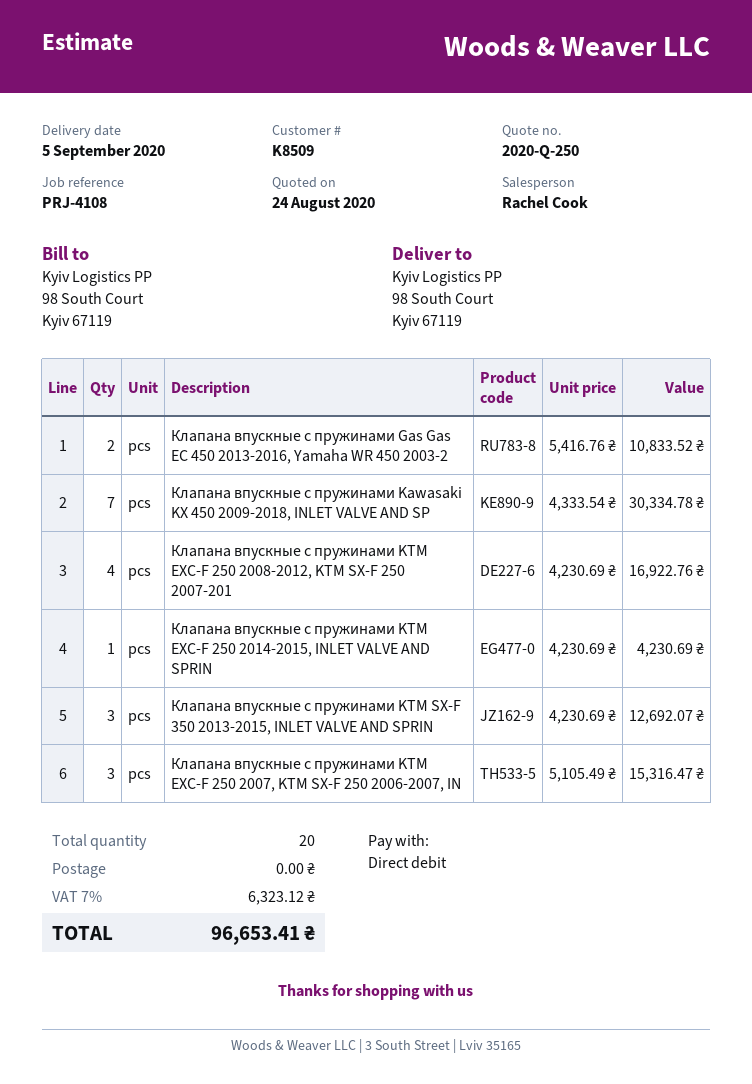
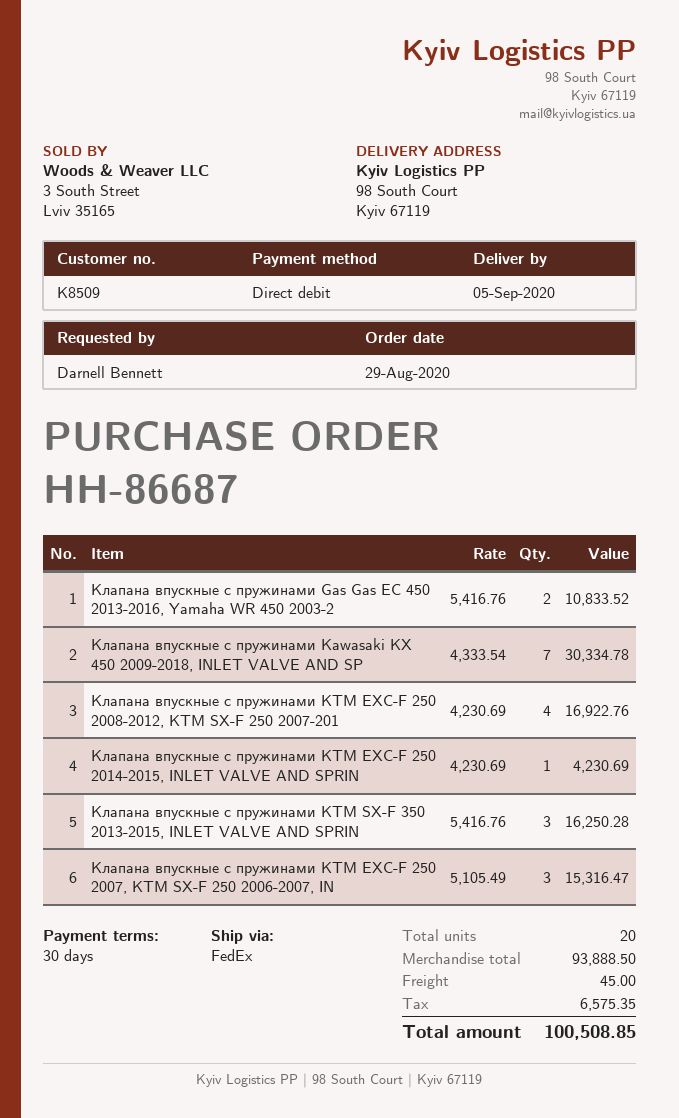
Клапана впускные с пружинами KTM SX-F 350 2013-2015, INLET VALVE AND SPRIN: 3 x 4230.69 = 12692.07 -> 3 x 5416.76 = 16250.28
shipping: 0.00 -> 45.00
tax: 6323.12 -> 6575.35
total: 96653.41 -> 100508.85

